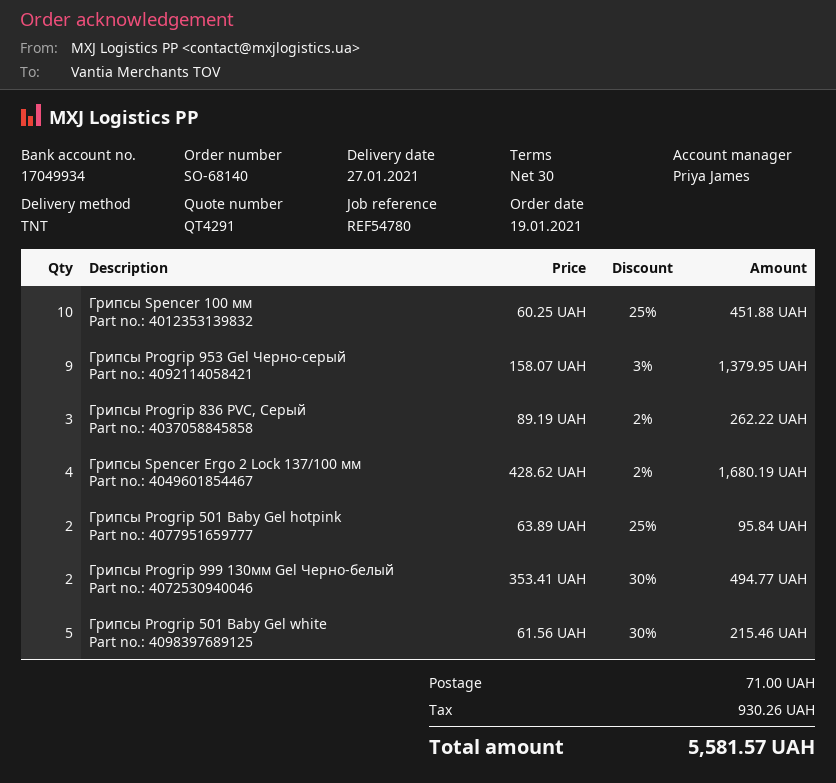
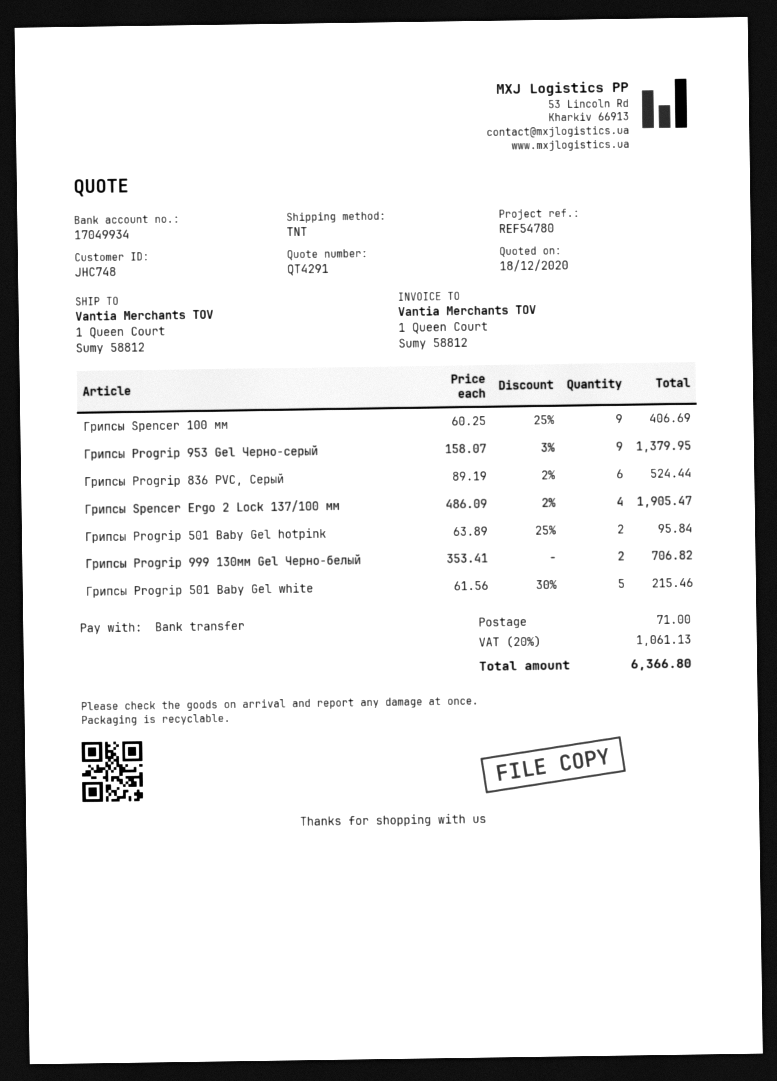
Грипсы Spencer 100 мм: 10 x 60.25 - 25% = 451.88 -> 9 x 60.25 - 25% = 406.69
Грипсы Progrip 836 PVC, Серый: 3 x 89.19 - 2% = 262.22 -> 6 x 89.19 - 2% = 524.44
Грипсы Spencer Ergo 2 Lock 137/100 мм: 4 x 428.62 - 2% = 1680.19 -> 4 x 486.09 - 2% = 1905.47
Грипсы Progrip 999 130мм Gel Черно-белый: 2 x 353.41 - 30% = 494.77 -> 2 x 353.41 = 706.82
tax: 930.26 -> 1061.13
total: 5581.57 -> 6366.80

